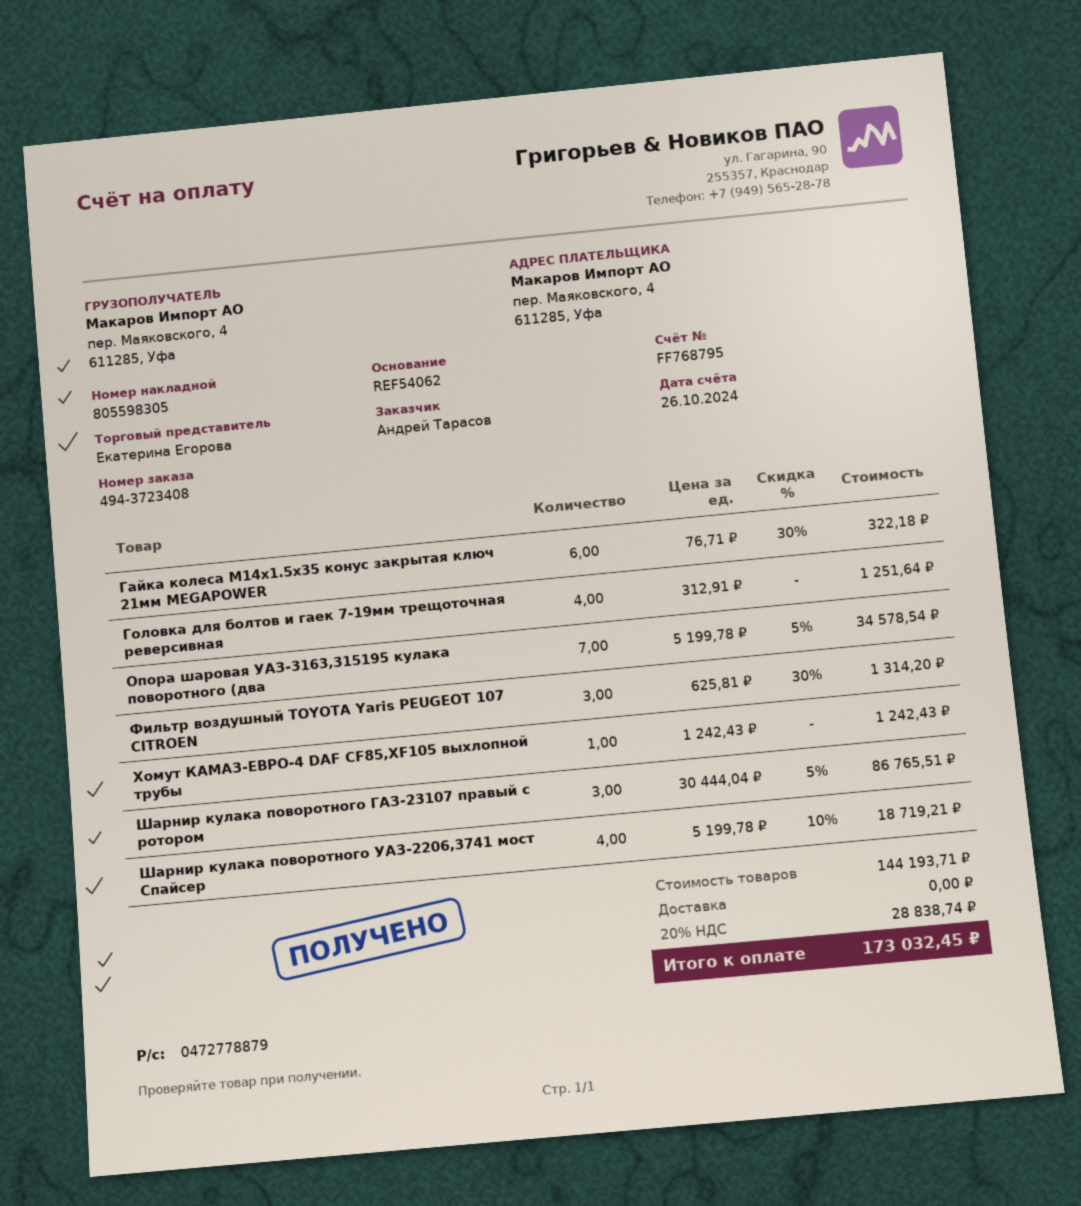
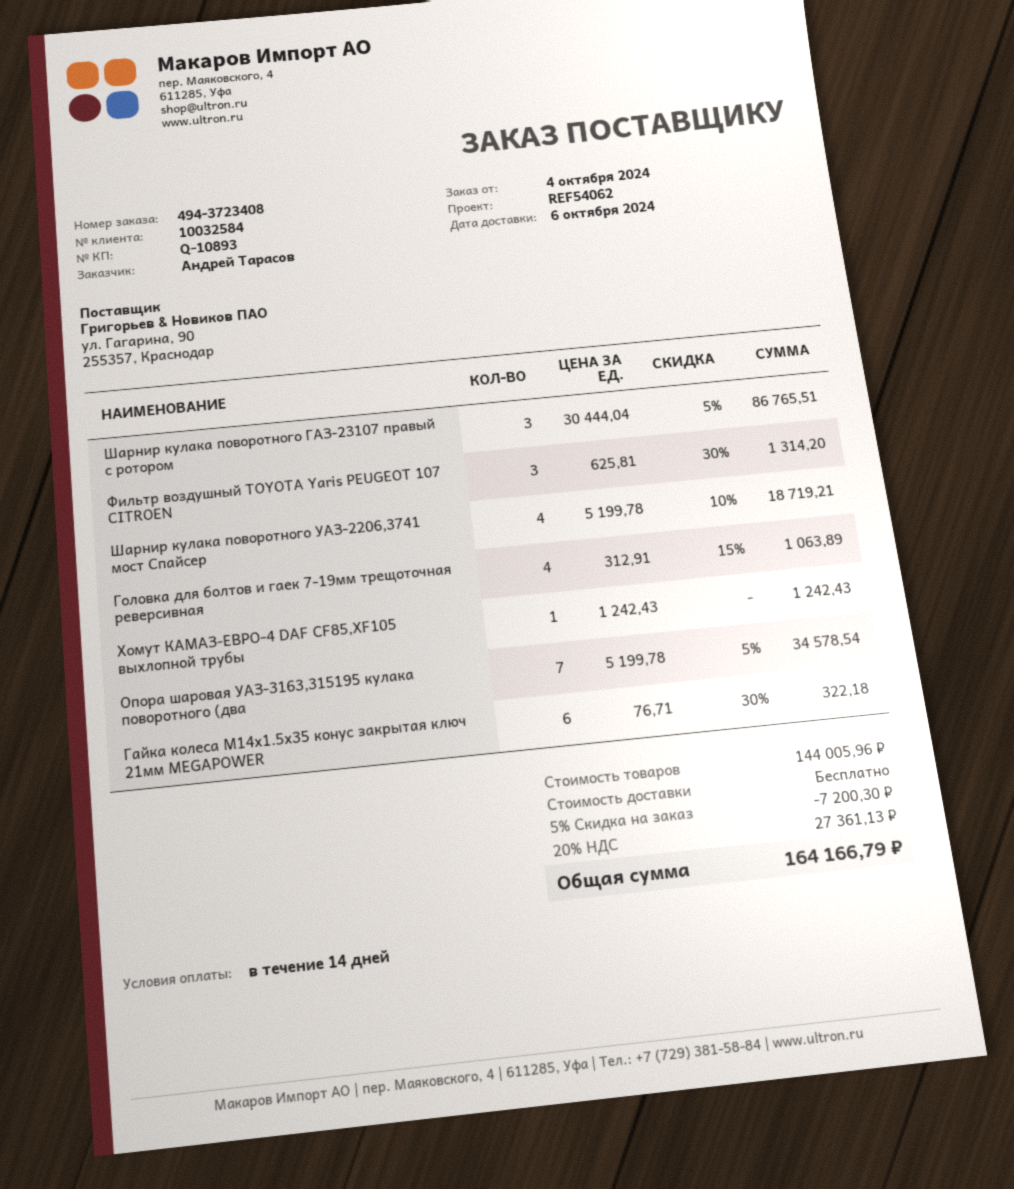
Головка для болтов и гаек 7-19мм трещоточная реверсивная: 4 x 312.91 = 1251.64 -> 4 x 312.91 - 15% = 1063.89
subtotal: 144193.71 -> 144005.96
discount: none -> 5% = 7200.30
tax: 20% = 28838.74 -> 20% = 27361.13
total: 173032.45 -> 164166.79

